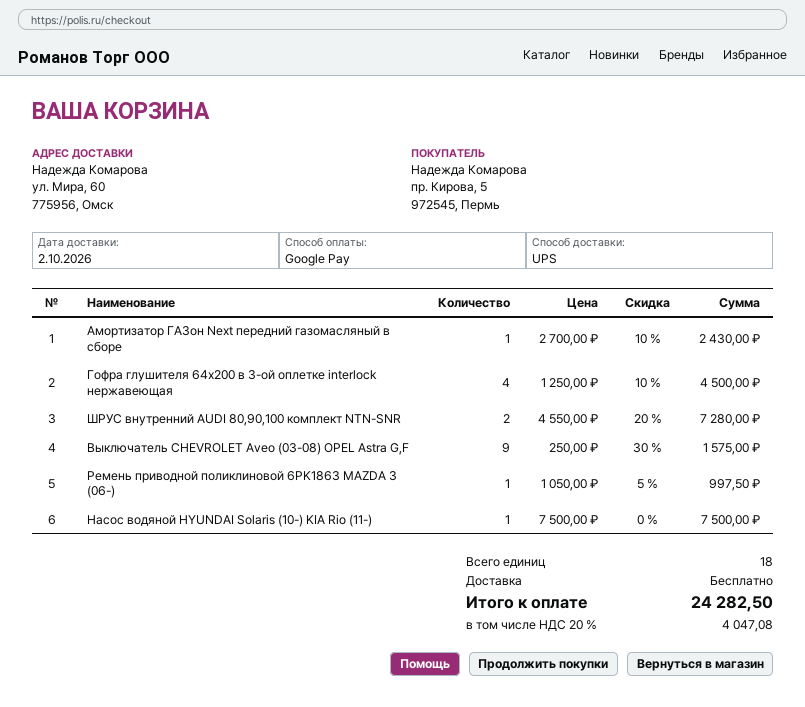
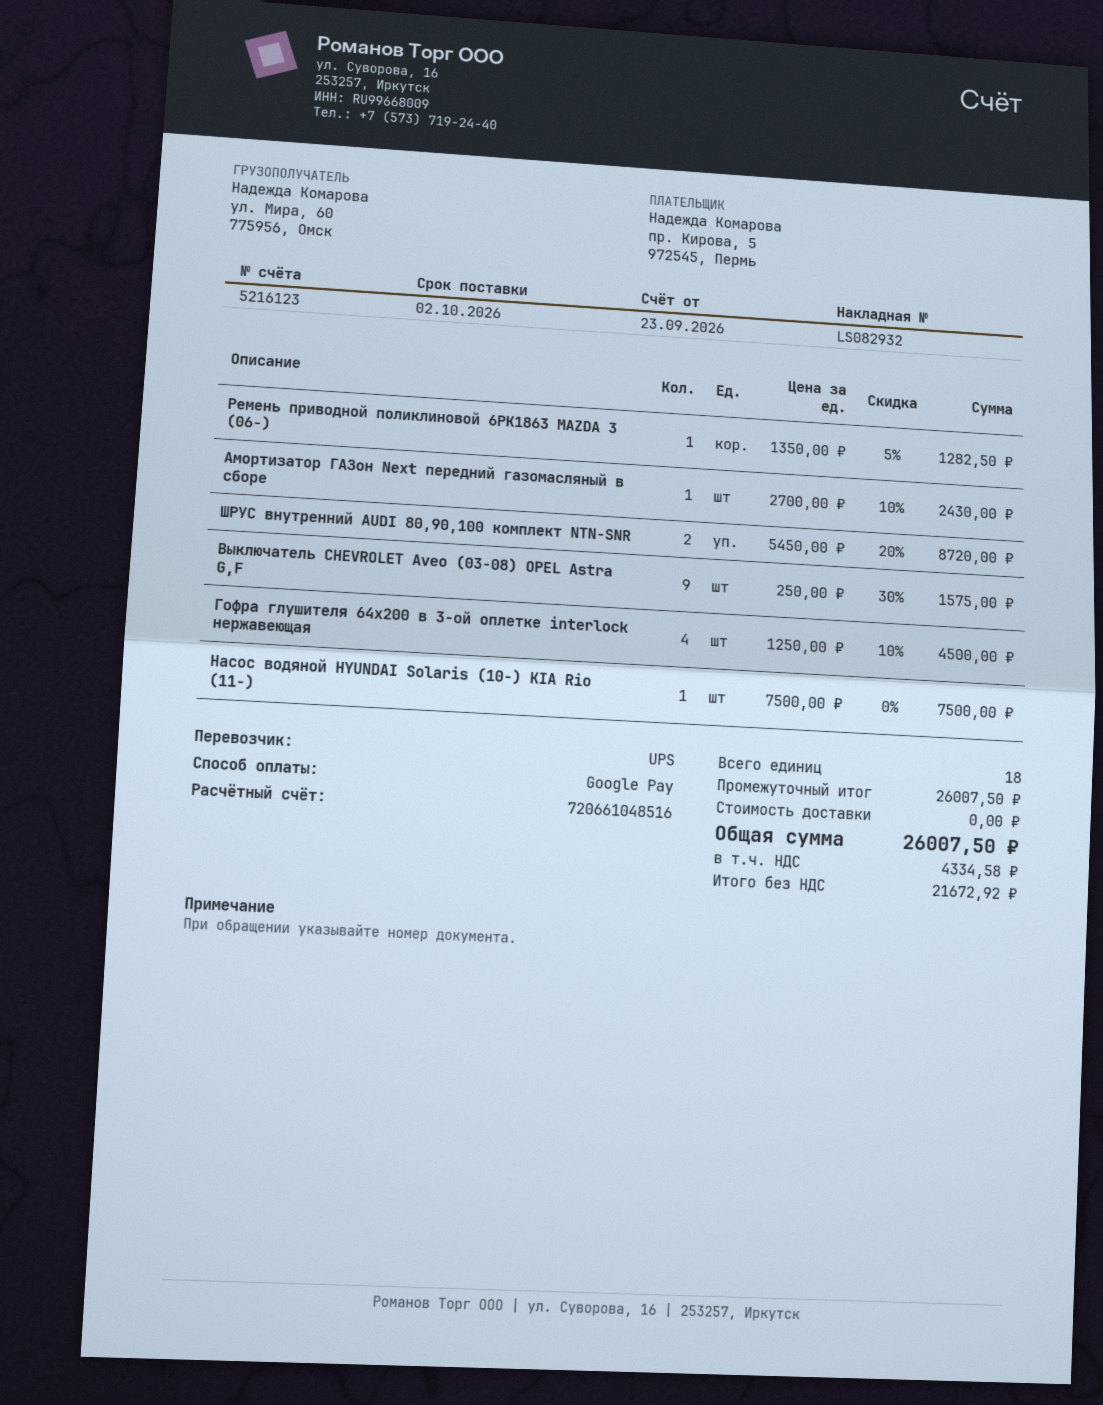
ШРУС внутренний AUDI 80,90,100 комплект NTN-SNR: 2 x 4550.00 - 20% = 7280.00 -> 2 x 5450.00 - 20% = 8720.00
Ремень приводной поликлиновой 6PK1863 MAZDA 3 (06-): 1 x 1050.00 - 5% = 997.50 -> 1 x 1350.00 - 5% = 1282.50
tax: 4047.08 -> 4334.58
total: 24282.50 -> 26007.50

